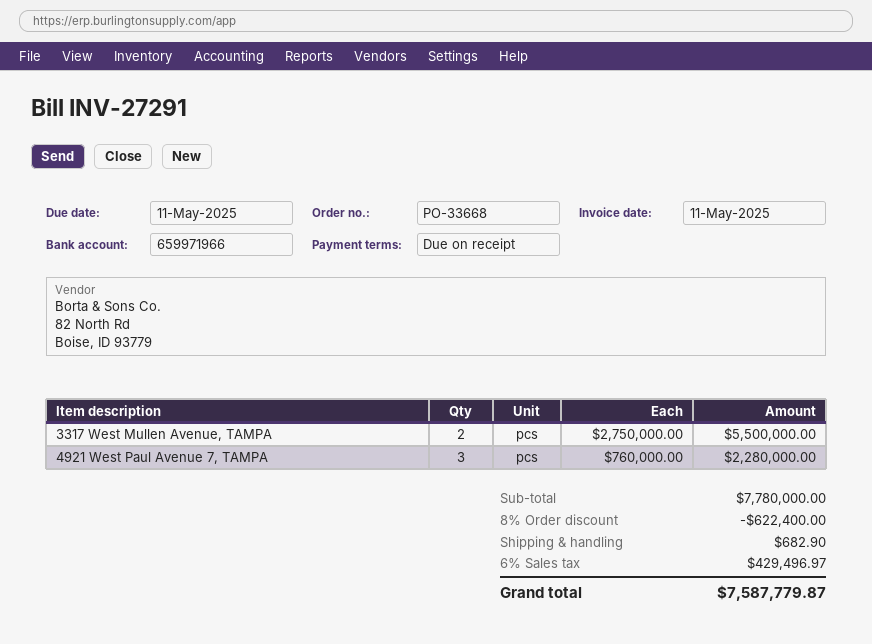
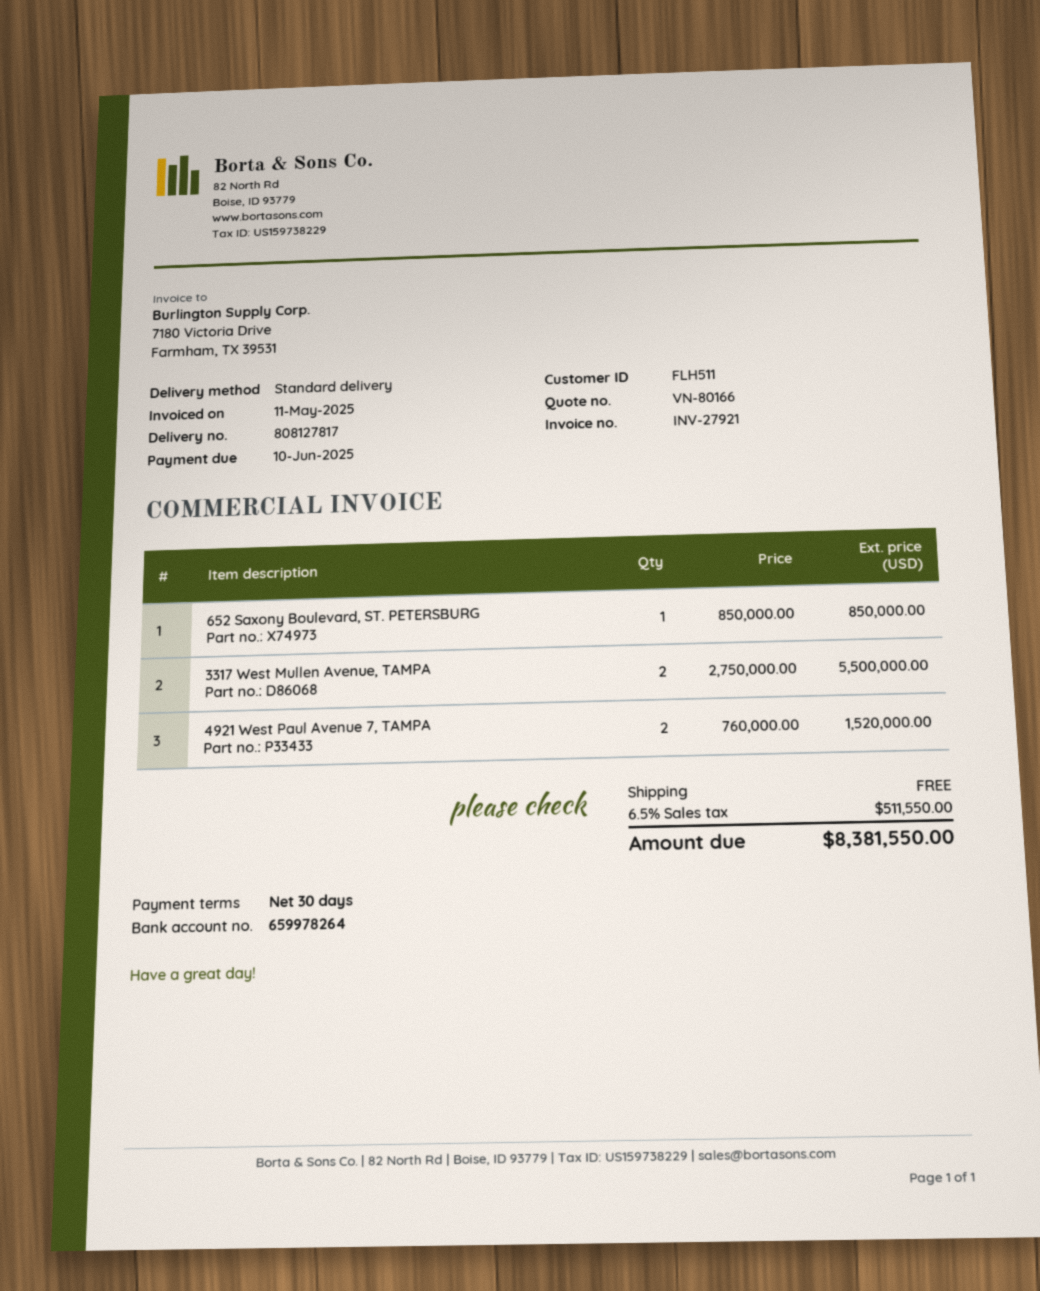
invoice number: INV-27291 -> INV-27921
payment terms: on receipt -> 30 days
due date: 2025-05-11 -> 2025-06-10
bank account: 659971966 -> 659978264
4921 West Paul Avenue 7, TAMPA: 3 x 760000.00 = 2280000.00 -> 2 x 760000.00 = 1520000.00
652 Saxony Boulevard, ST. PETERSBURG: none -> 1 x 850000.00 = 850000.00
discount: 8% = 622400.00 -> none
shipping: 682.90 -> 0.00
tax: 6% = 429496.97 -> 6.5% = 511550.00
total: 7587779.87 -> 8381550.00

